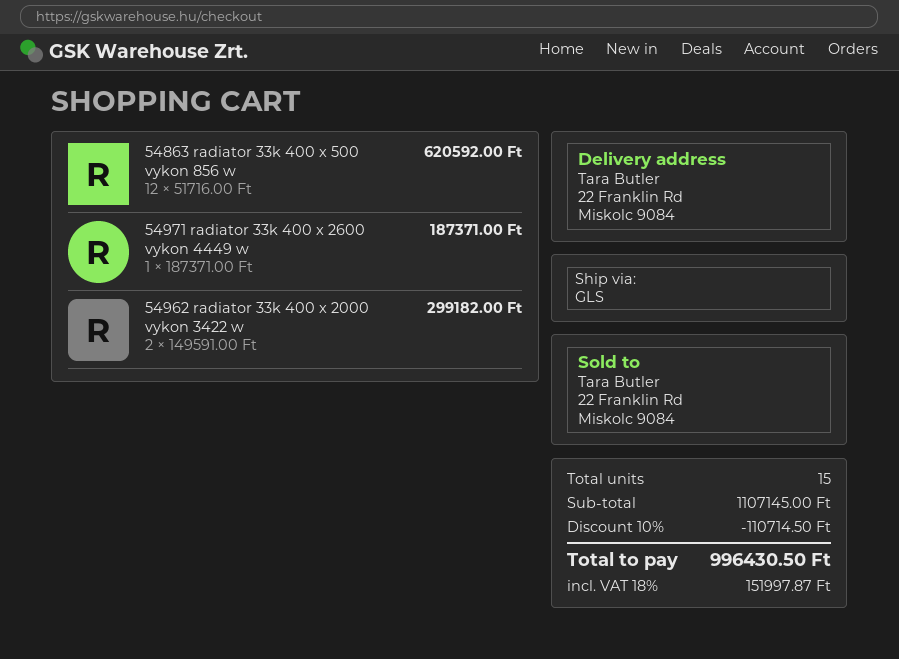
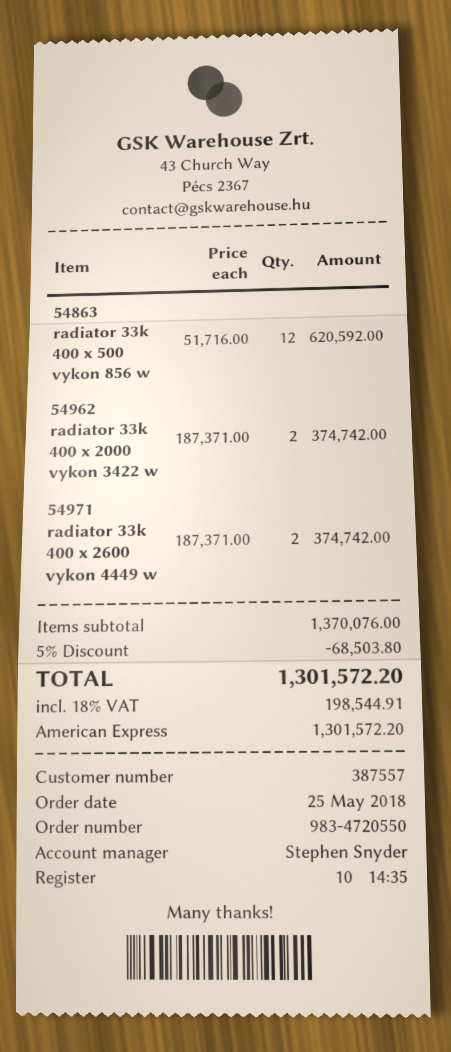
54971 radiator 33k 400 x 2600 vykon 4449 w: 1 x 187371.00 = 187371.00 -> 2 x 187371.00 = 374742.00
54962 radiator 33k 400 x 2000 vykon 3422 w: 2 x 149591.00 = 299182.00 -> 2 x 187371.00 = 374742.00
subtotal: 1107145.00 -> 1370076.00
discount: 10% = 110714.50 -> 5% = 68503.80
tax: 18% = 151997.87 -> 18% = 198544.91
total: 996430.50 -> 1301572.20

